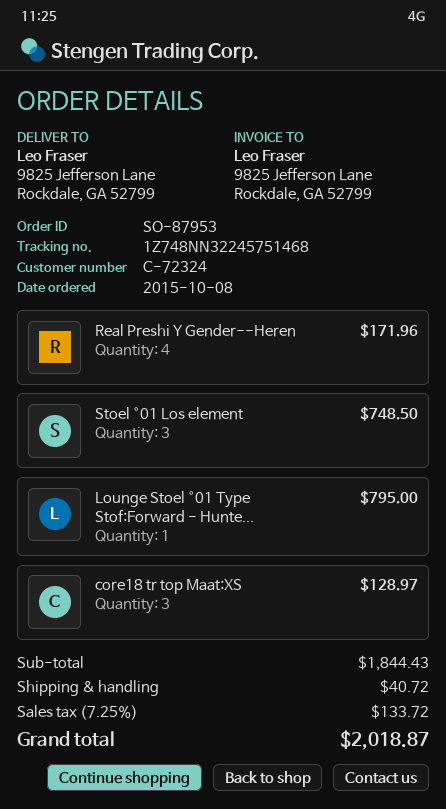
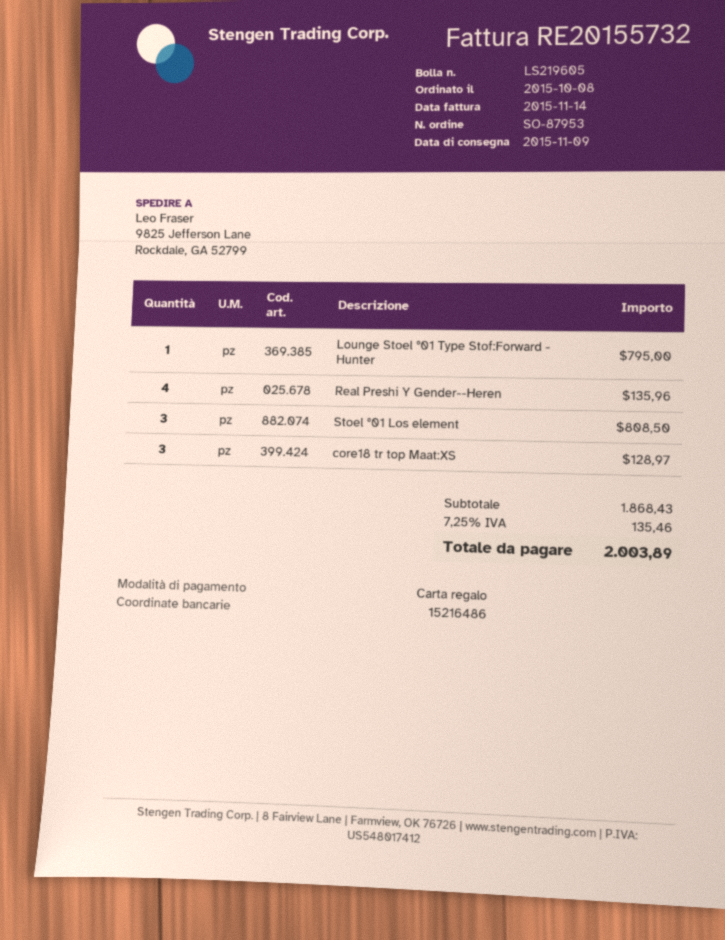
Real Preshi Y Gender--Heren: 4 for 171.96 -> 4 for 135.96
Stoel °01 Los element: 3 for 748.50 -> 3 for 808.50
subtotal: 1844.43 -> 1868.43
shipping: 40.72 -> none
tax: 7.25% = 133.72 -> 7.25% = 135.46
total: 2018.87 -> 2003.89

